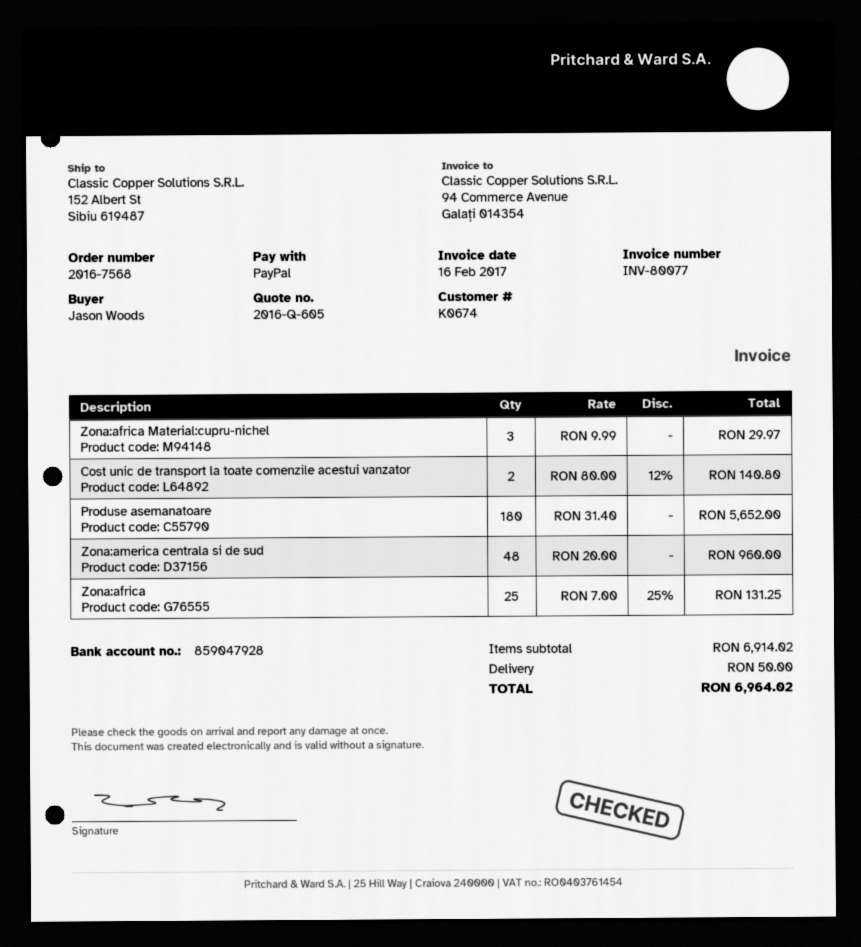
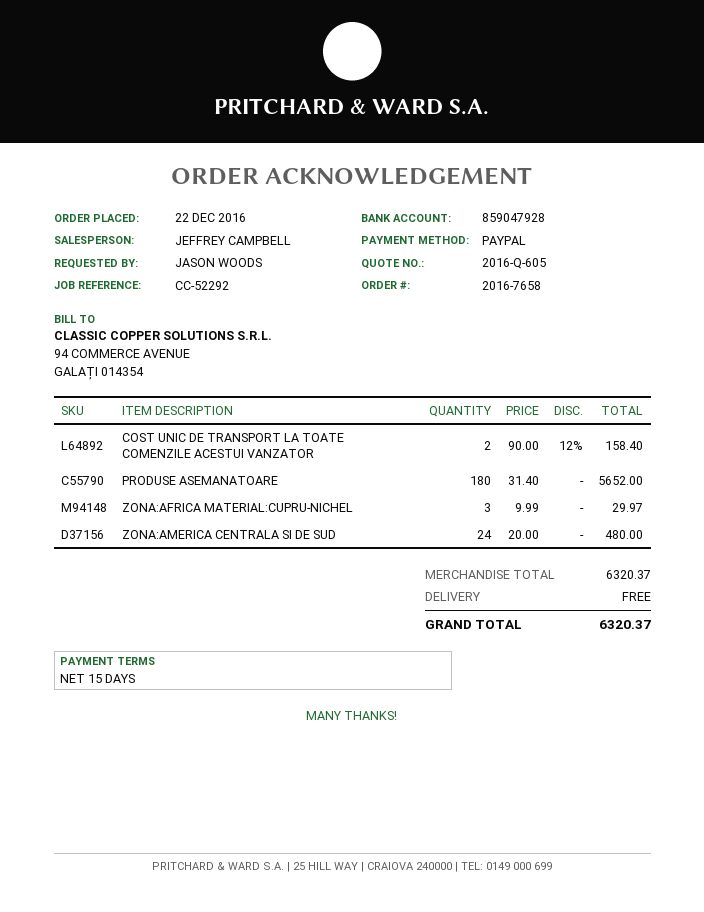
order number: 2016-7568 -> 2016-7658
Cost unic de transport la toate comenzile acestui vanzator: 2 x 80.00 - 12% = 140.80 -> 2 x 90.00 - 12% = 158.40
Zona:america centrala si de sud: 48 x 20.00 = 960.00 -> 24 x 20.00 = 480.00
Zona:africa: 25 x 7.00 - 25% = 131.25 -> none
subtotal: 6914.02 -> 6320.37
shipping: 50.00 -> 0.00
total: 6964.02 -> 6320.37

